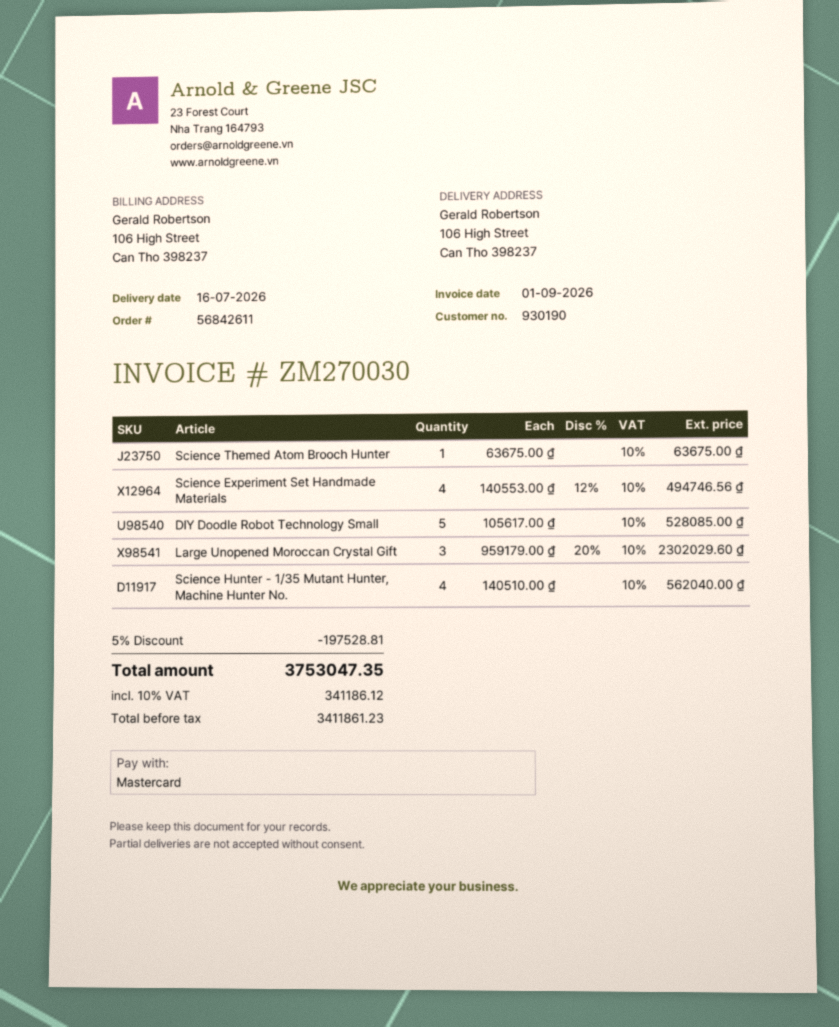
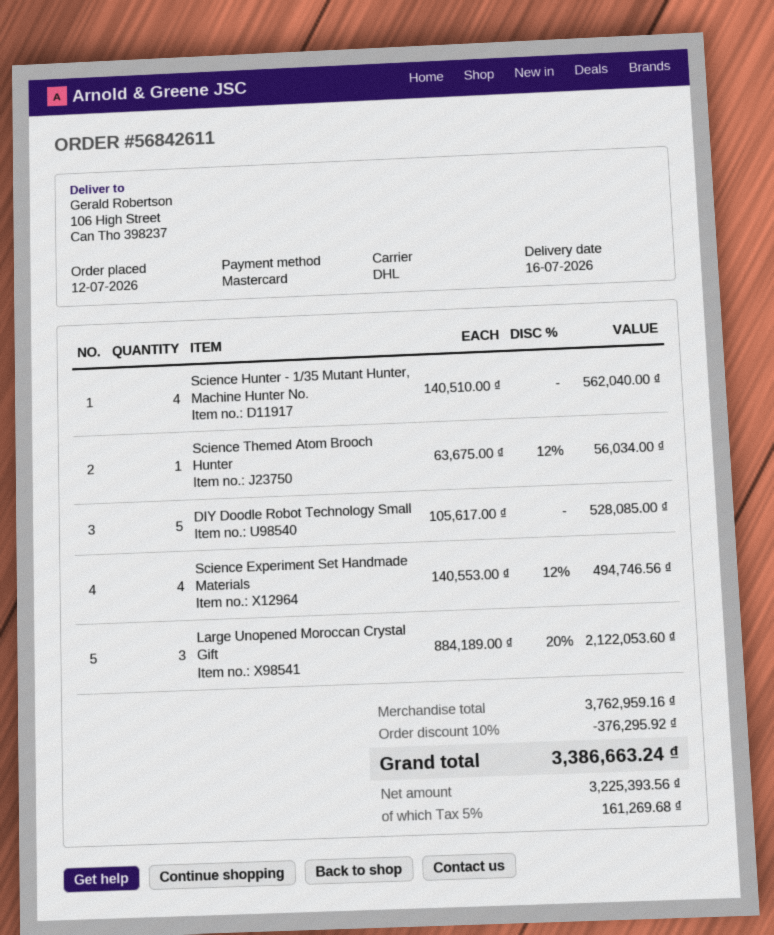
Science Themed Atom Brooch Hunter: 1 x 63675.00 = 63675.00 -> 1 x 63675.00 - 12% = 56034.00
Large Unopened Moroccan Crystal Gift: 3 x 959179.00 - 20% = 2302029.60 -> 3 x 884189.00 - 20% = 2122053.60
discount: 5% = 197528.81 -> 10% = 376295.92
net: 3411861.23 -> 3225393.56
tax: 10% = 341186.12 -> 5% = 161269.68
total: 3753047.35 -> 3386663.24

